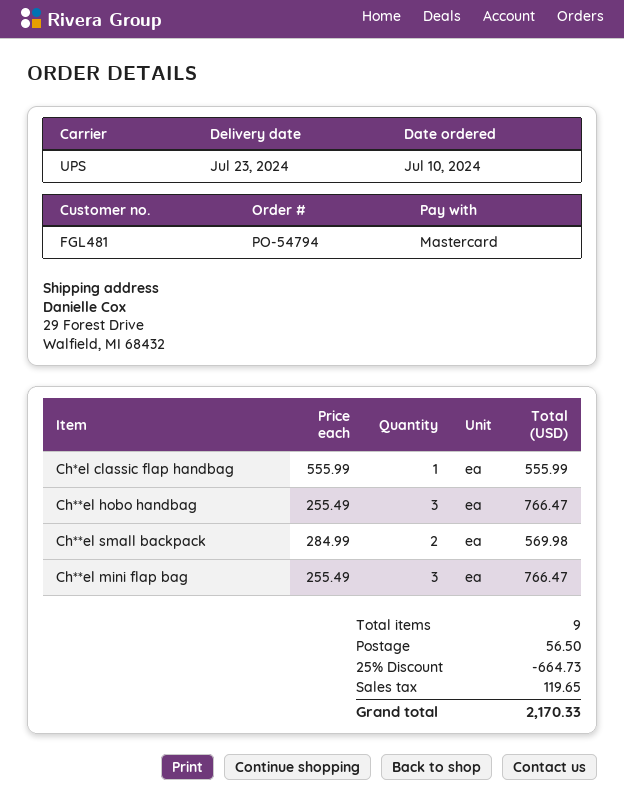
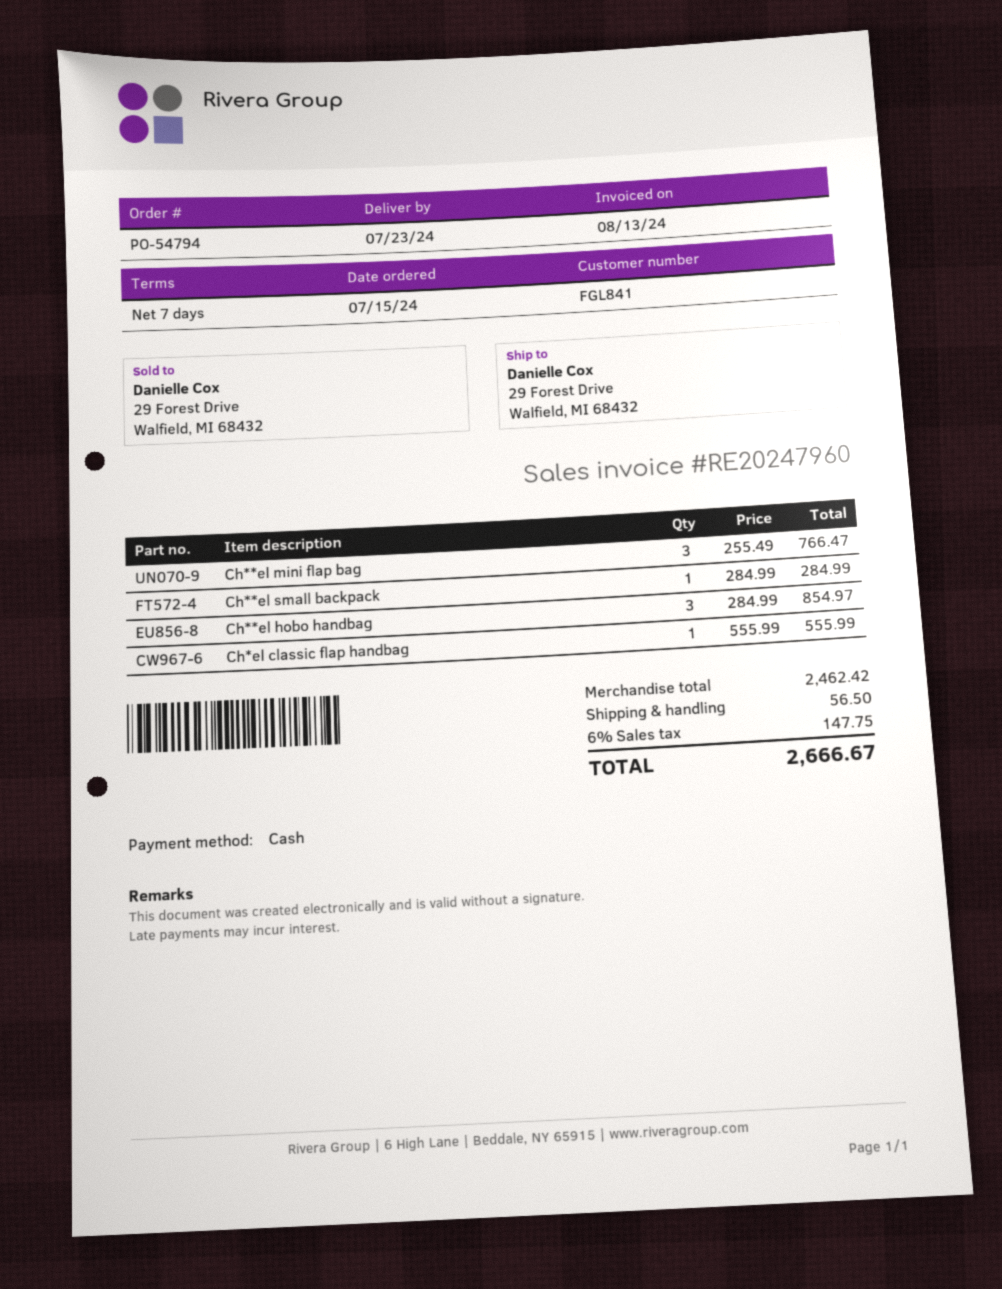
order date: 2024-07-10 -> 2024-07-15
customer number: FGL481 -> FGL841
payment method: Mastercard -> cash
Ch**el hobo handbag: 3 x 255.49 = 766.47 -> 3 x 284.99 = 854.97
Ch**el small backpack: 2 x 284.99 = 569.98 -> 1 x 284.99 = 284.99
discount: 25% = 664.73 -> none
tax: 119.65 -> 147.75
total: 2170.33 -> 2666.67

